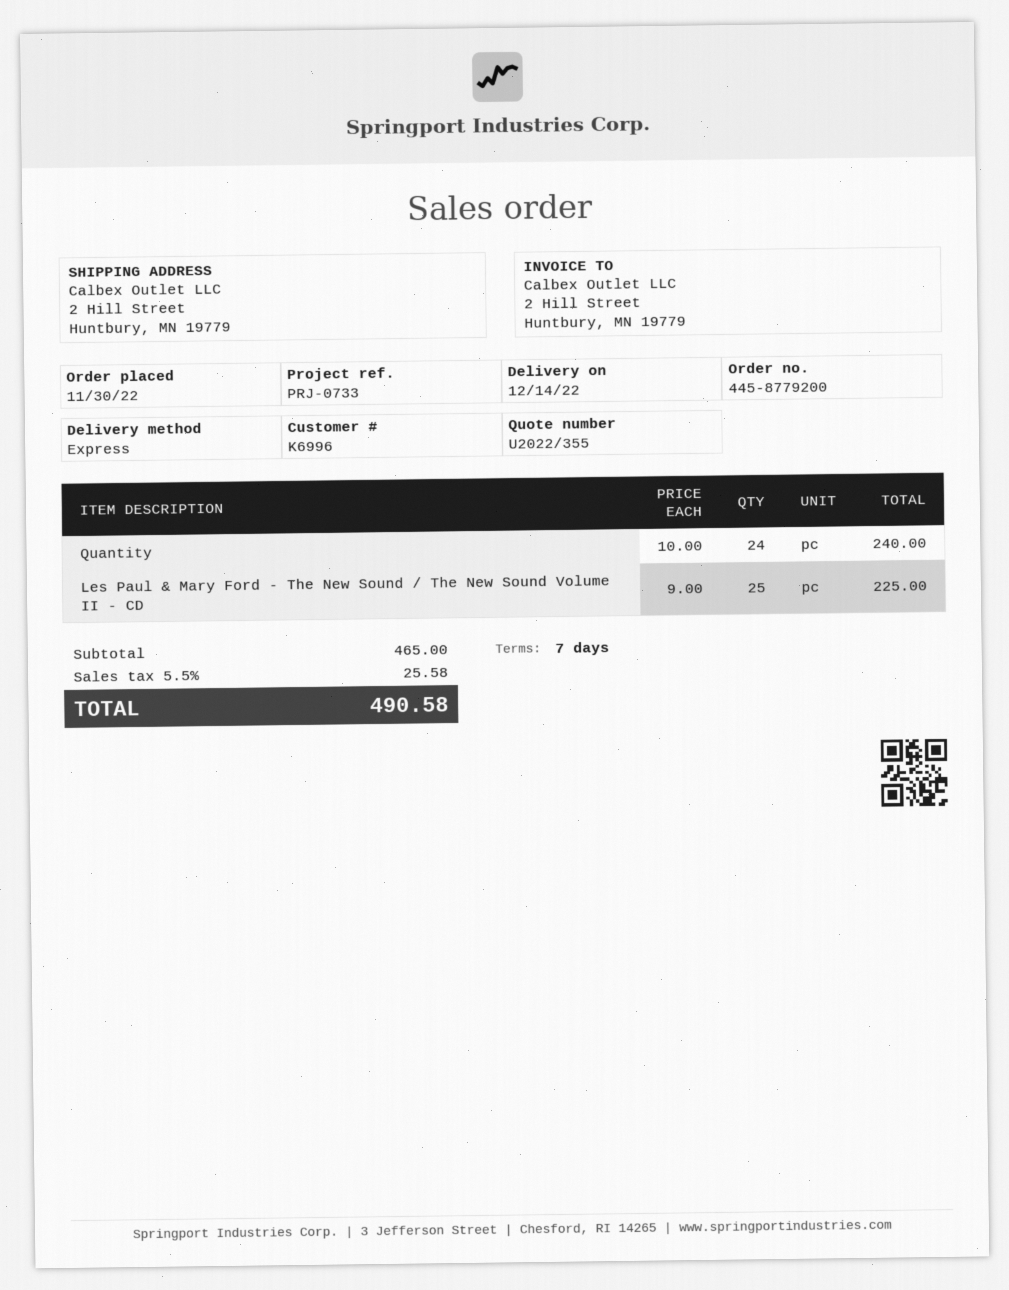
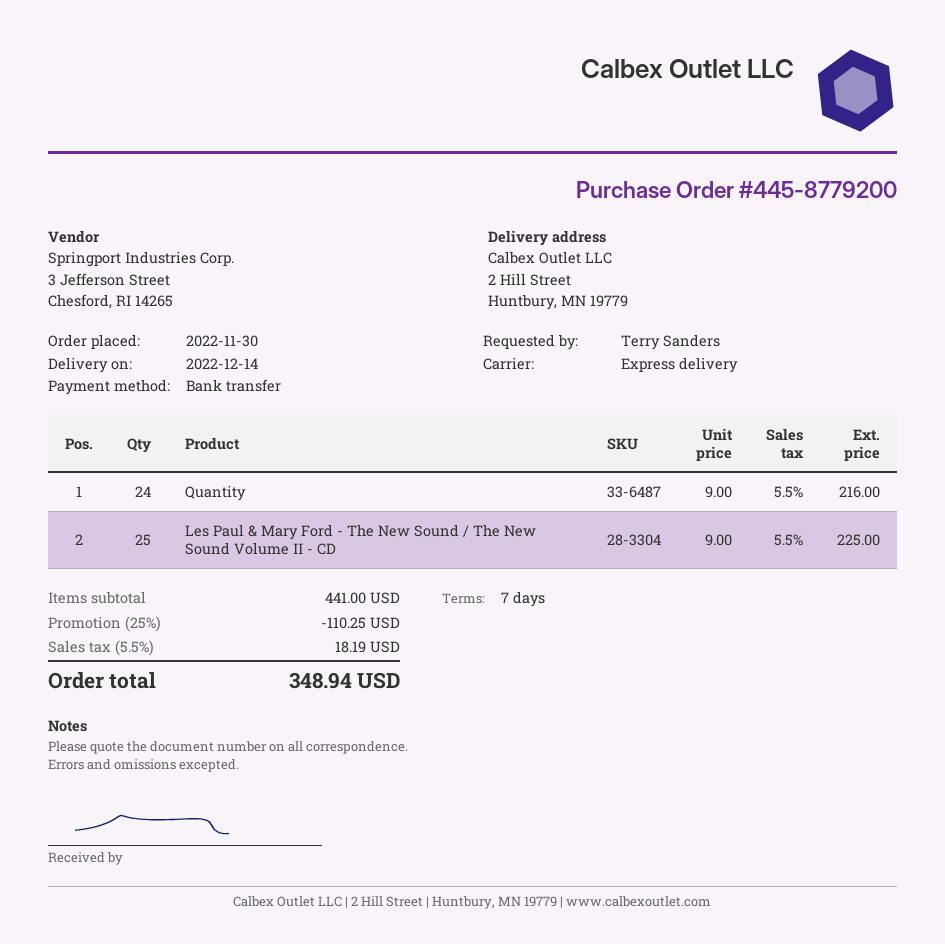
Quantity: 24 x 10.00 = 240.00 -> 24 x 9.00 = 216.00
subtotal: 465.00 -> 441.00
discount: none -> 25% = 110.25
tax: 5.5% = 25.58 -> 5.5% = 18.19
total: 490.58 -> 348.94

